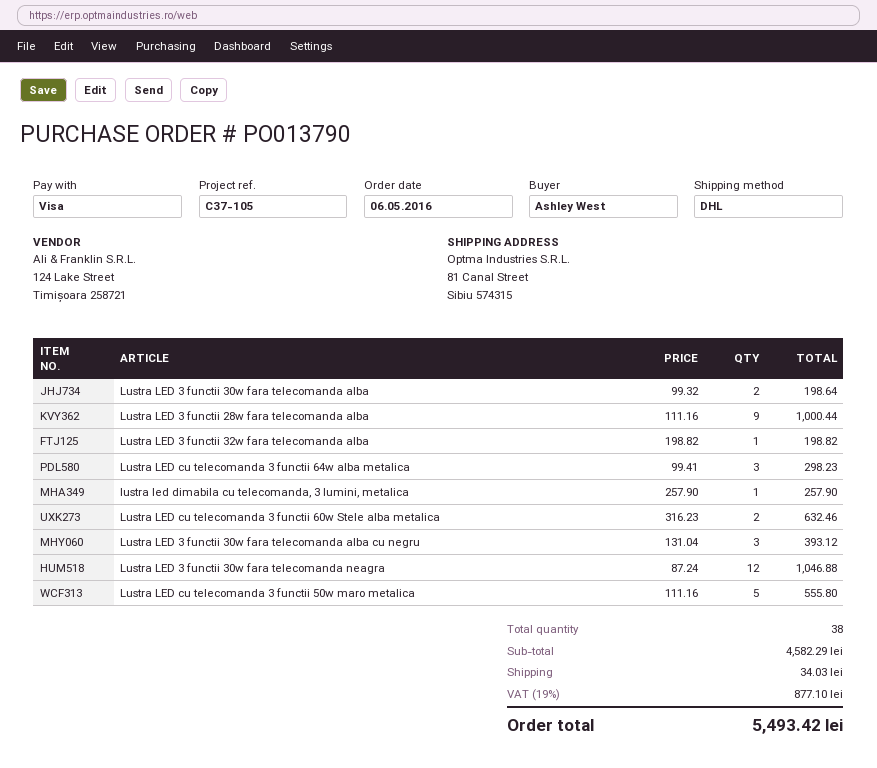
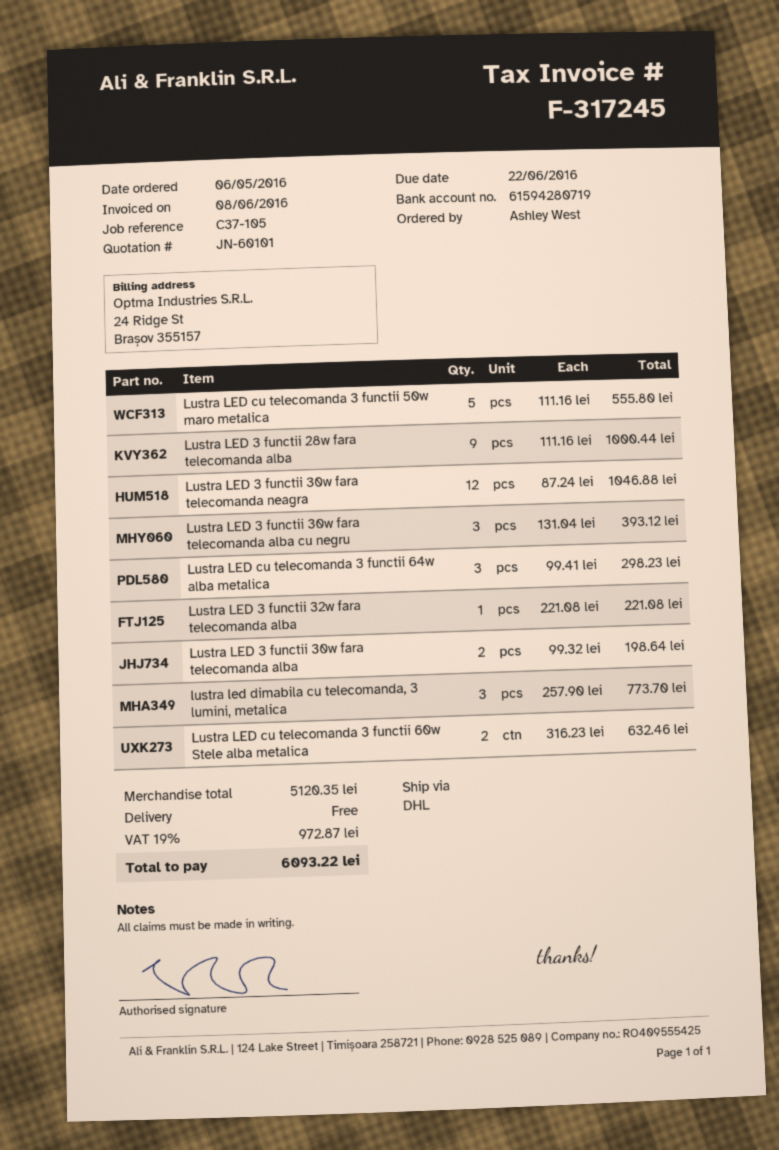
Lustra LED 3 functii 32w fara telecomanda alba: 1 x 198.82 = 198.82 -> 1 x 221.08 = 221.08
lustra led dimabila cu telecomanda, 3 lumini, metalica: 1 x 257.90 = 257.90 -> 3 x 257.90 = 773.70
subtotal: 4582.29 -> 5120.35
shipping: 34.03 -> 0.00
tax: 19% = 877.10 -> 19% = 972.87
total: 5493.42 -> 6093.22

